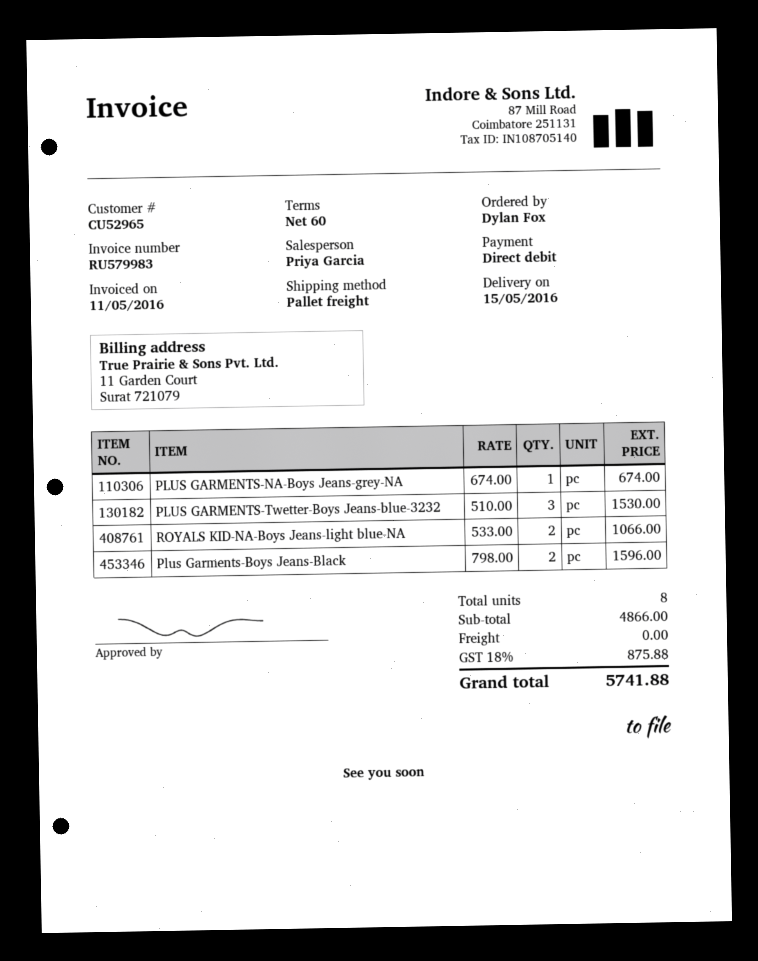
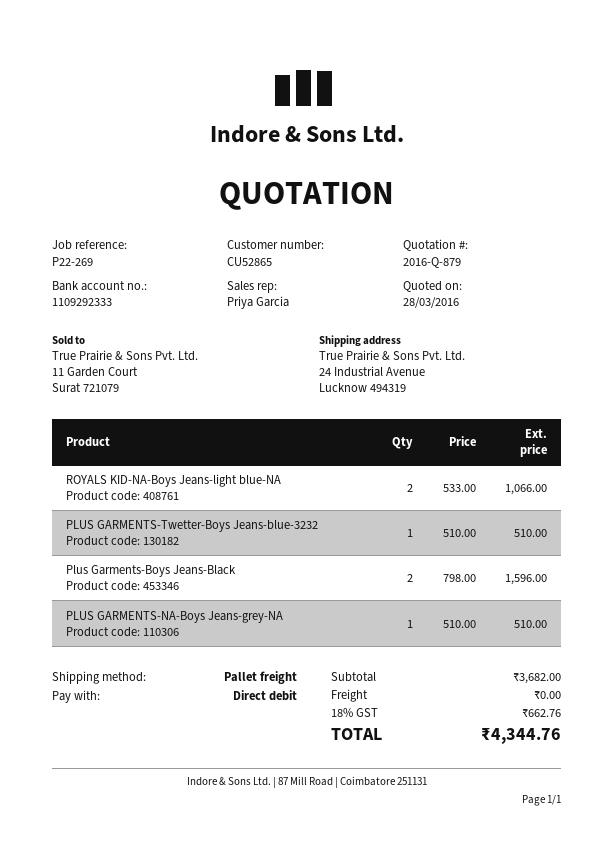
customer number: CU52965 -> CU52865
PLUS GARMENTS-NA-Boys Jeans-grey-NA: 1 x 674.00 = 674.00 -> 1 x 510.00 = 510.00
PLUS GARMENTS-Twetter-Boys Jeans-blue-3232: 3 x 510.00 = 1530.00 -> 1 x 510.00 = 510.00
subtotal: 4866.00 -> 3682.00
tax: 18% = 875.88 -> 18% = 662.76
total: 5741.88 -> 4344.76

